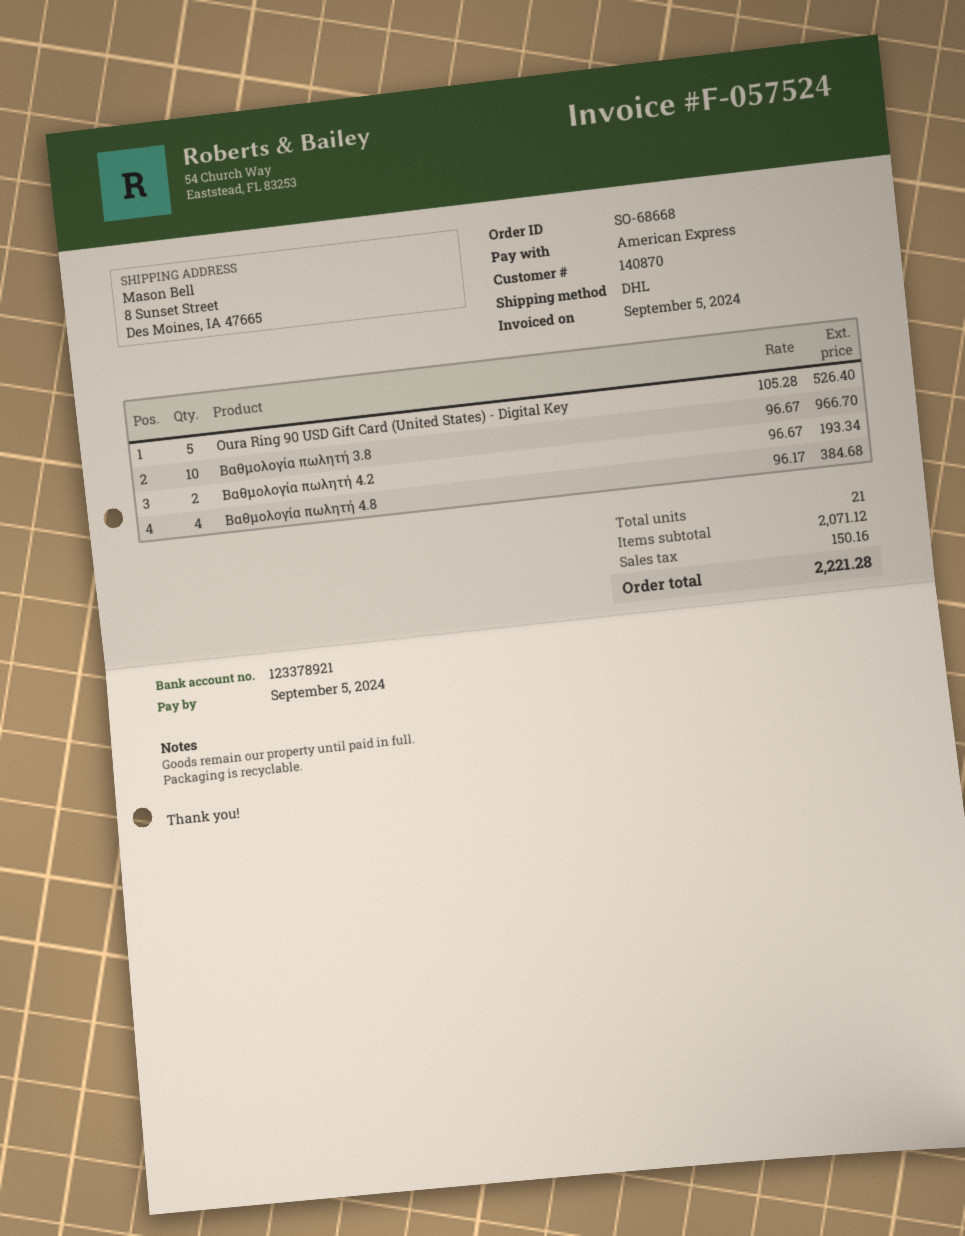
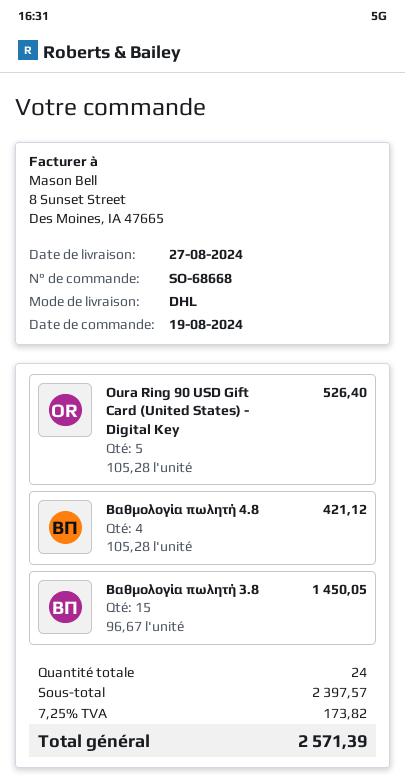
Βαθμολογία πωλητή 3.8: 10 x 96.67 = 966.70 -> 15 x 96.67 = 1450.05
Βαθμολογία πωλητή 4.2: 2 x 96.67 = 193.34 -> none
Βαθμολογία πωλητή 4.8: 4 x 96.17 = 384.68 -> 4 x 105.28 = 421.12
total quantity: 21 -> 24
subtotal: 2071.12 -> 2397.57
tax: 150.16 -> 173.82
total: 2221.28 -> 2571.39

